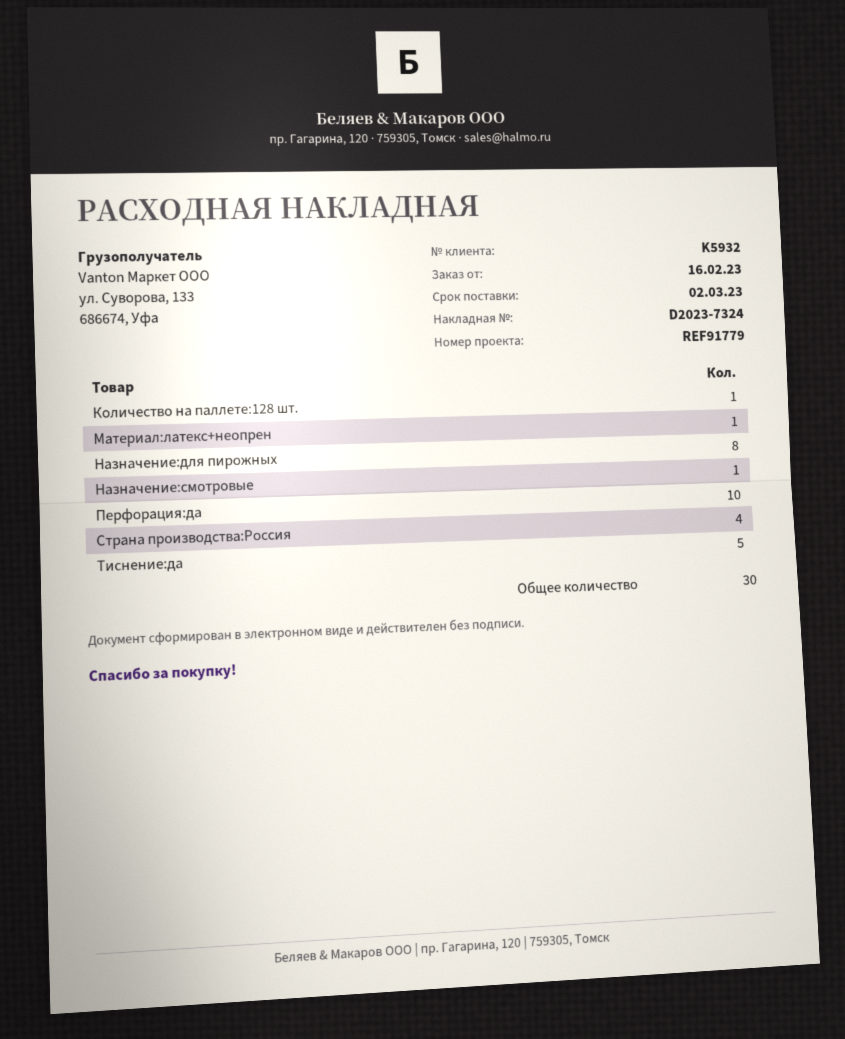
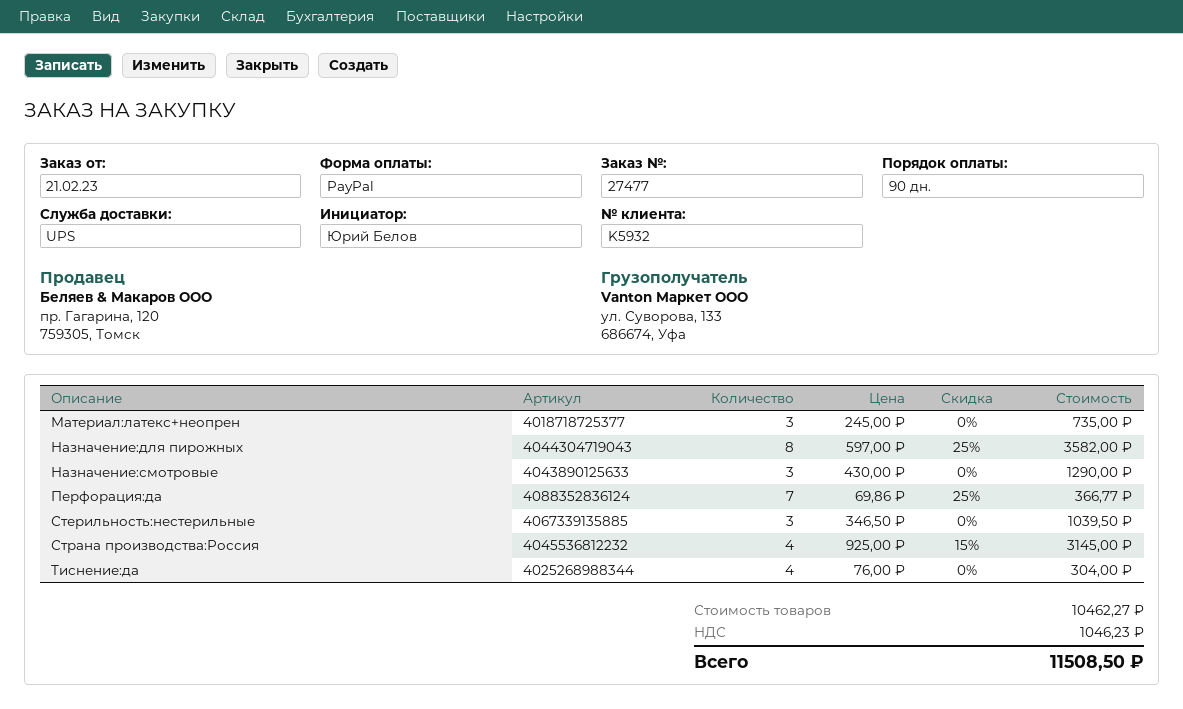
order date: 2023-02-16 -> 2023-02-21
Количество на паллете:128 шт.: 1 -> none
Материал:латекс+неопрен: 1 -> 3
Назначение:смотровые: 1 -> 3
Перфорация:да: 10 -> 7
Тиснение:да: 5 -> 4
Стерильность:нестерильные: none -> 3

